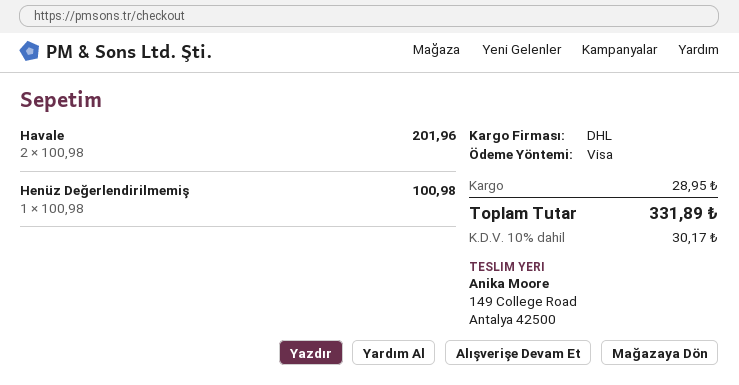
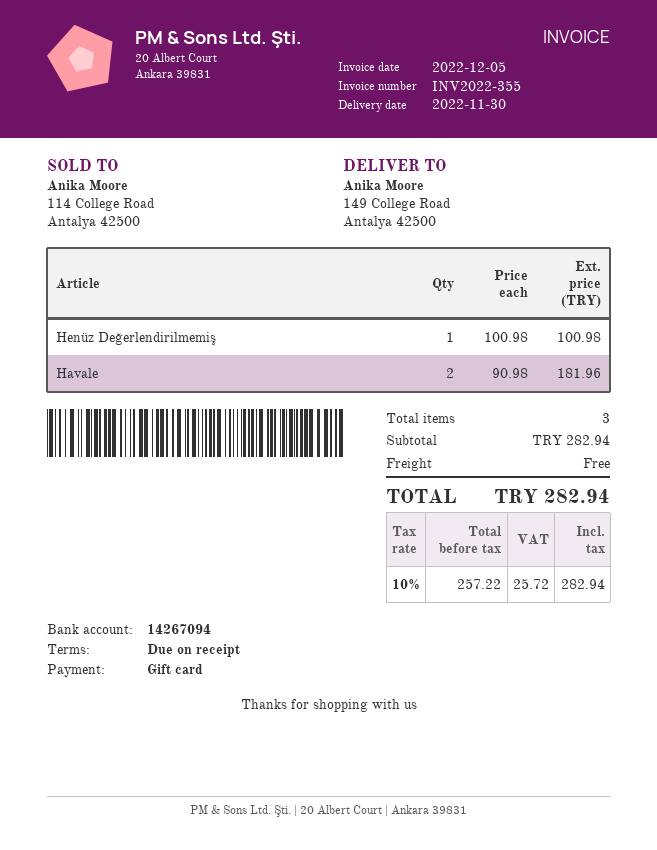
payment method: Visa -> gift card
Havale: 2 x 100.98 = 201.96 -> 2 x 90.98 = 181.96
shipping: 28.95 -> 0.00
tax: 10% = 30.17 -> 10% = 25.72
total: 331.89 -> 282.94

